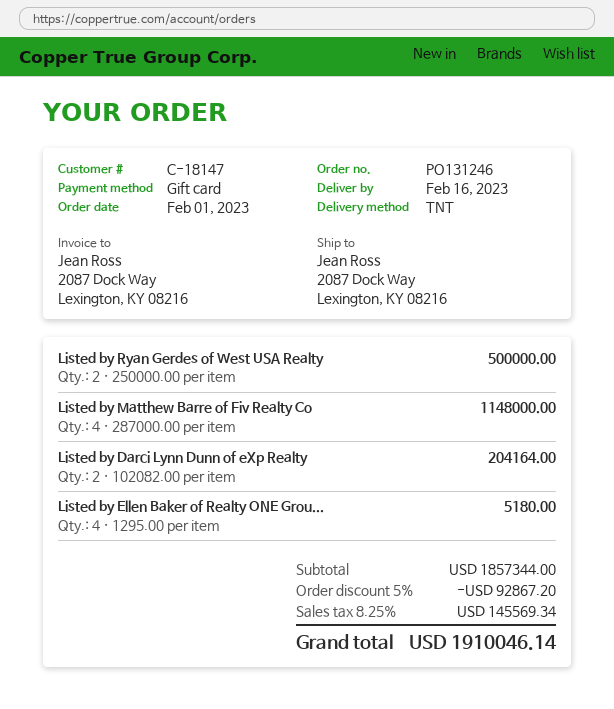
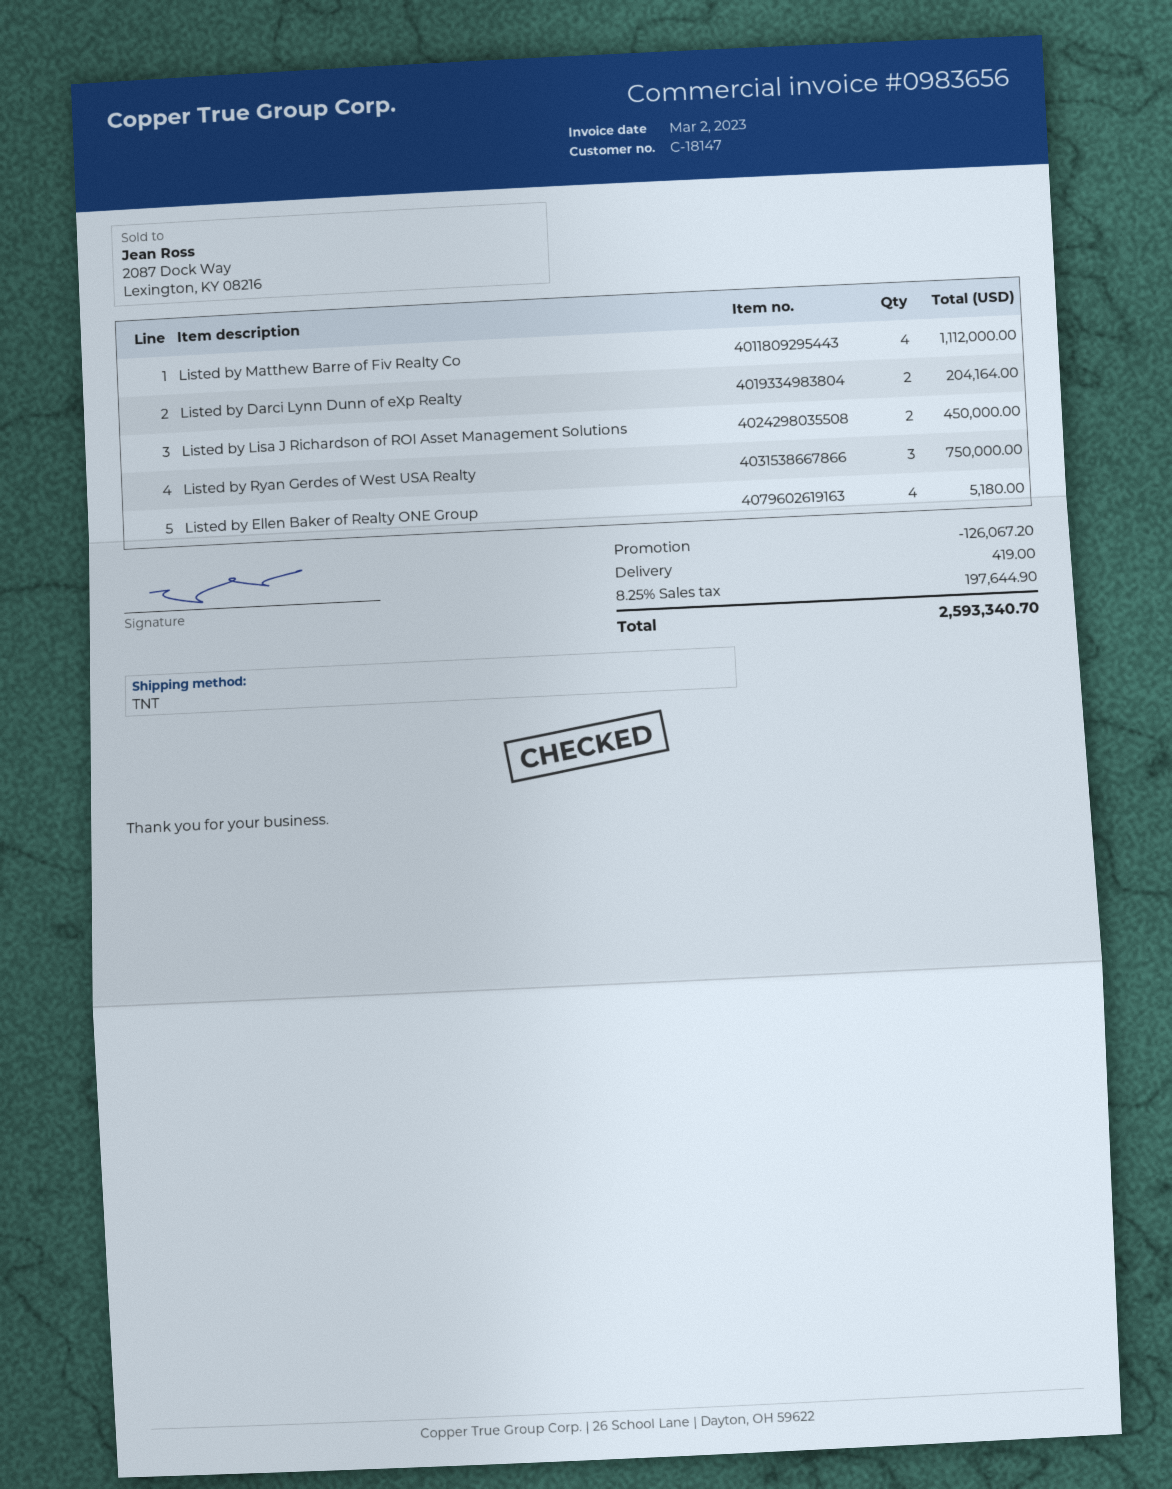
Listed by Ryan Gerdes of West USA Realty: 2 for 500000.00 -> 3 for 750000.00
Listed by Matthew Barre of Fiv Realty Co: 4 for 1148000.00 -> 4 for 1112000.00
Listed by Lisa J Richardson of ROI Asset Management Solutions: none -> 2 for 450000.00
discount: 92867.20 -> 126067.20
shipping: none -> 419.00
tax: 8.25% = 145569.34 -> 8.25% = 197644.90
total: 1910046.14 -> 2593340.70

